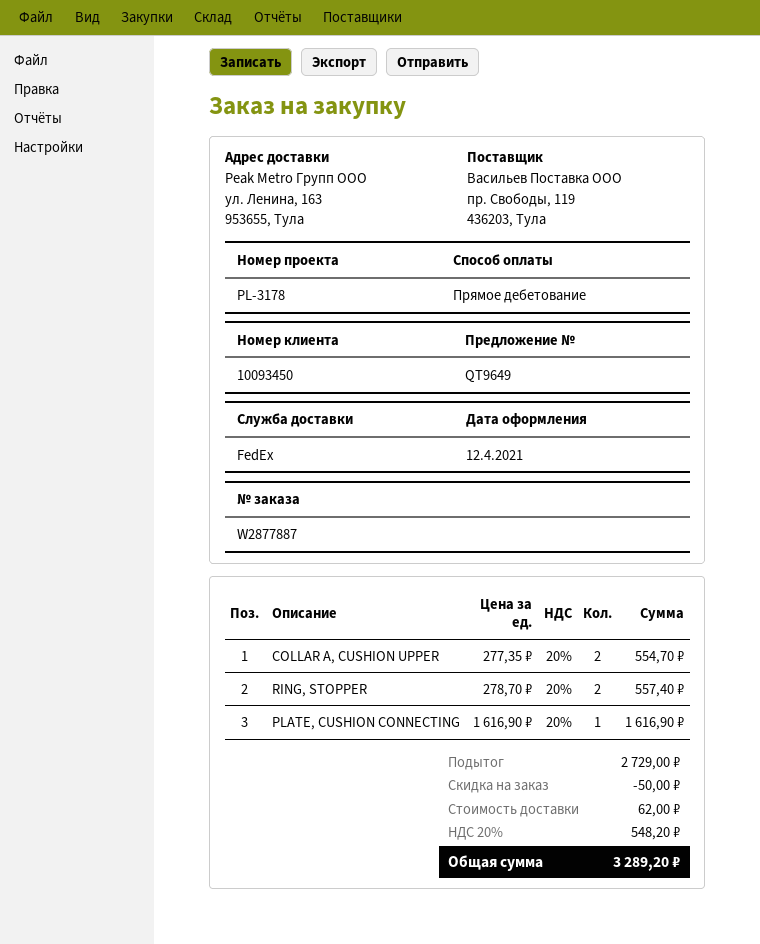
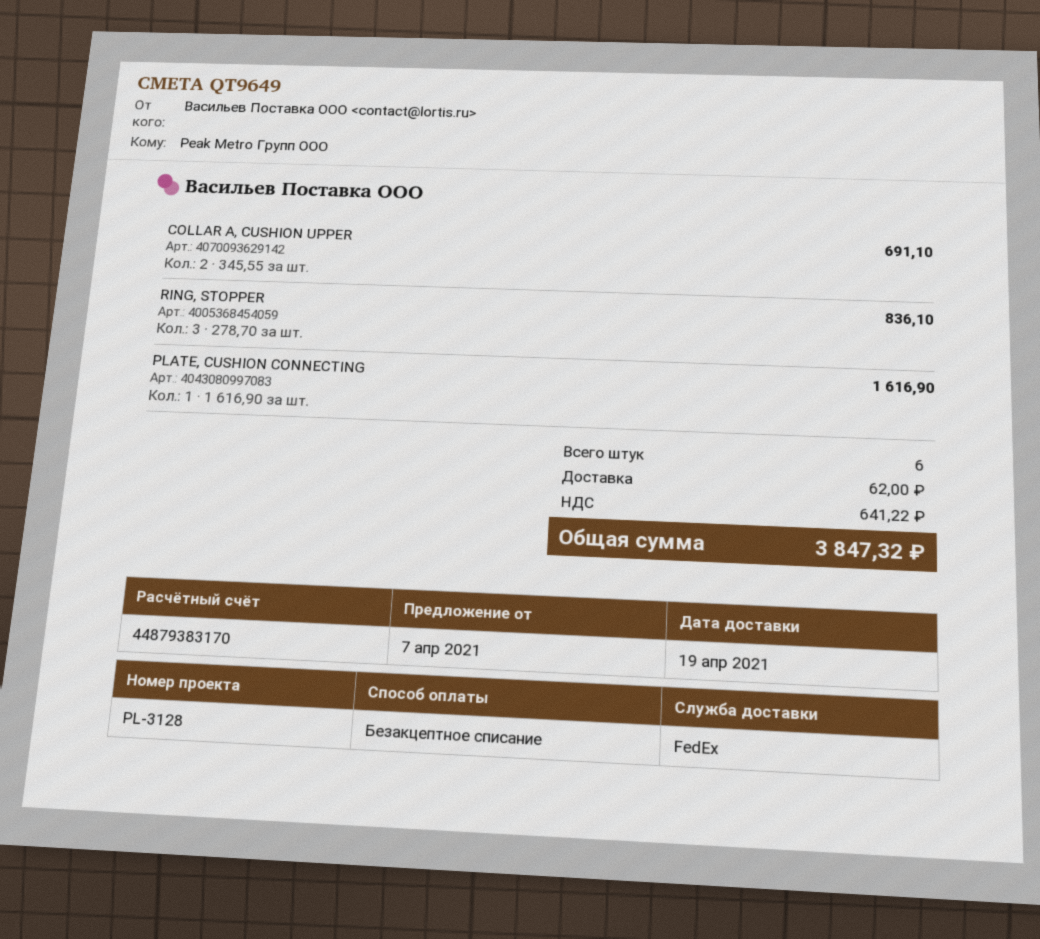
reference: PL-3178 -> PL-3128
COLLAR A, CUSHION UPPER: 2 x 277.35 = 554.70 -> 2 x 345.55 = 691.10
RING, STOPPER: 2 x 278.70 = 557.40 -> 3 x 278.70 = 836.10
discount: 50.00 -> none
tax: 548.20 -> 641.22
total: 3289.20 -> 3847.32

